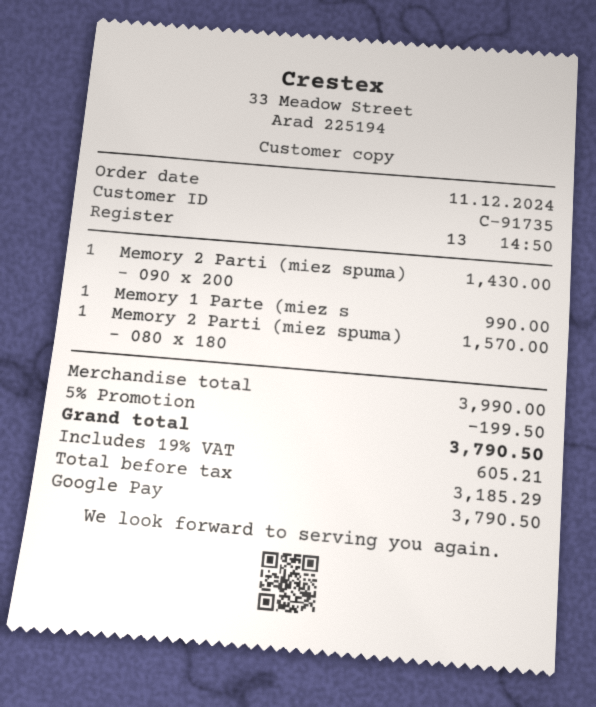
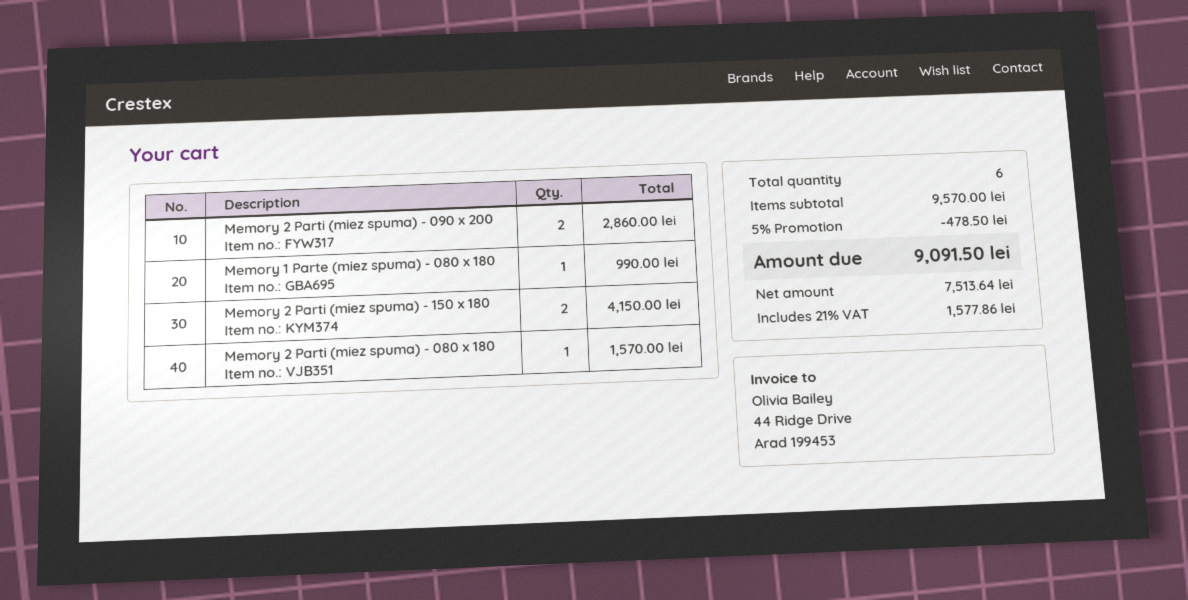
Memory 2 Parti (miez spuma) - 090 x 200: 1 for 1430.00 -> 2 for 2860.00
Memory 2 Parti (miez spuma) - 150 x 180: none -> 2 for 4150.00
subtotal: 3990.00 -> 9570.00
discount: 5% = 199.50 -> 5% = 478.50
net: 3185.29 -> 7513.64
tax: 19% = 605.21 -> 21% = 1577.86
total: 3790.50 -> 9091.50

